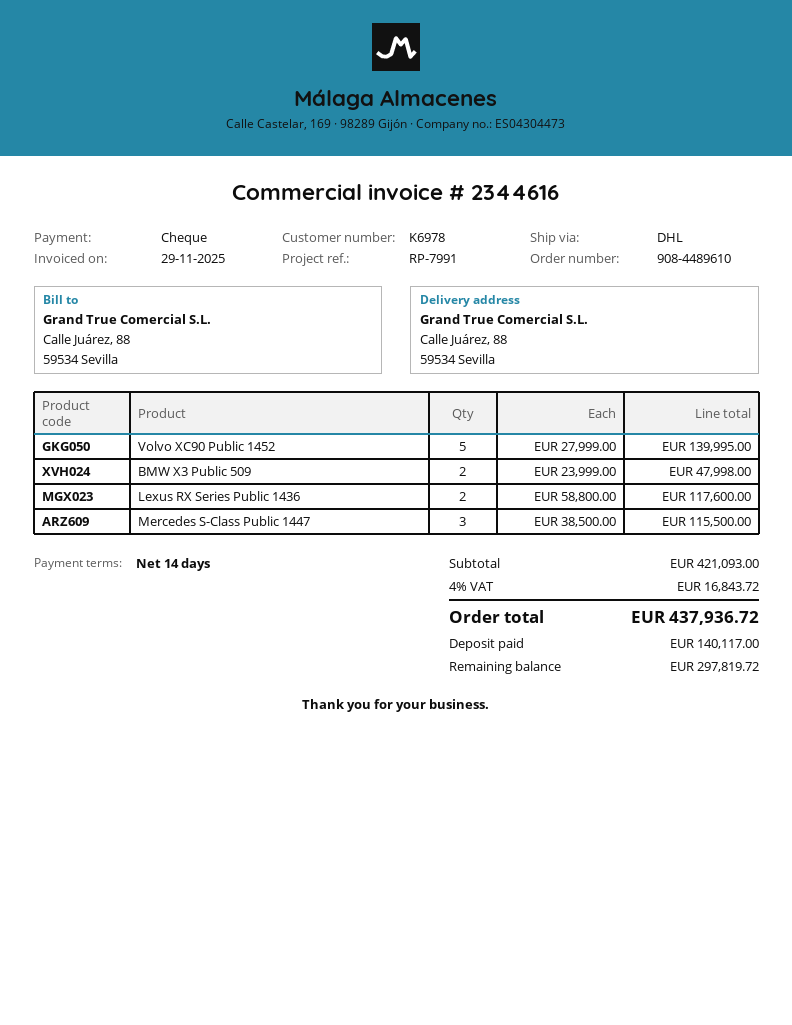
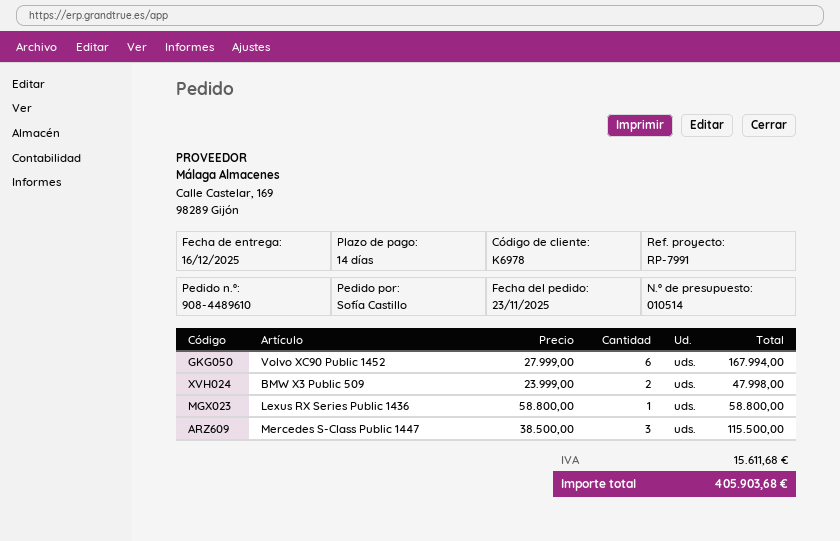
Volvo XC90 Public 1452: 5 x 27999.00 = 139995.00 -> 6 x 27999.00 = 167994.00
Lexus RX Series Public 1436: 2 x 58800.00 = 117600.00 -> 1 x 58800.00 = 58800.00
tax: 16843.72 -> 15611.68
total: 437936.72 -> 405903.68

